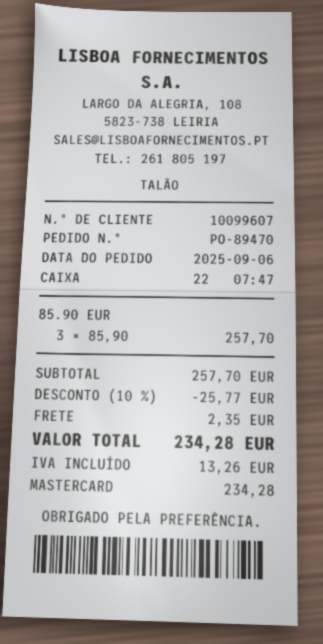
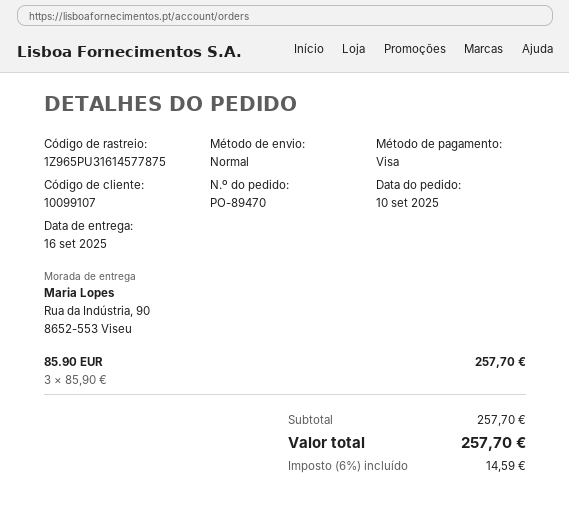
order date: 2025-09-06 -> 2025-09-10
customer number: 10099607 -> 10099107
payment method: Mastercard -> Visa
discount: 10% = 25.77 -> none
shipping: 2.35 -> none
tax: 13.26 -> 14.59
total: 234.28 -> 257.70

